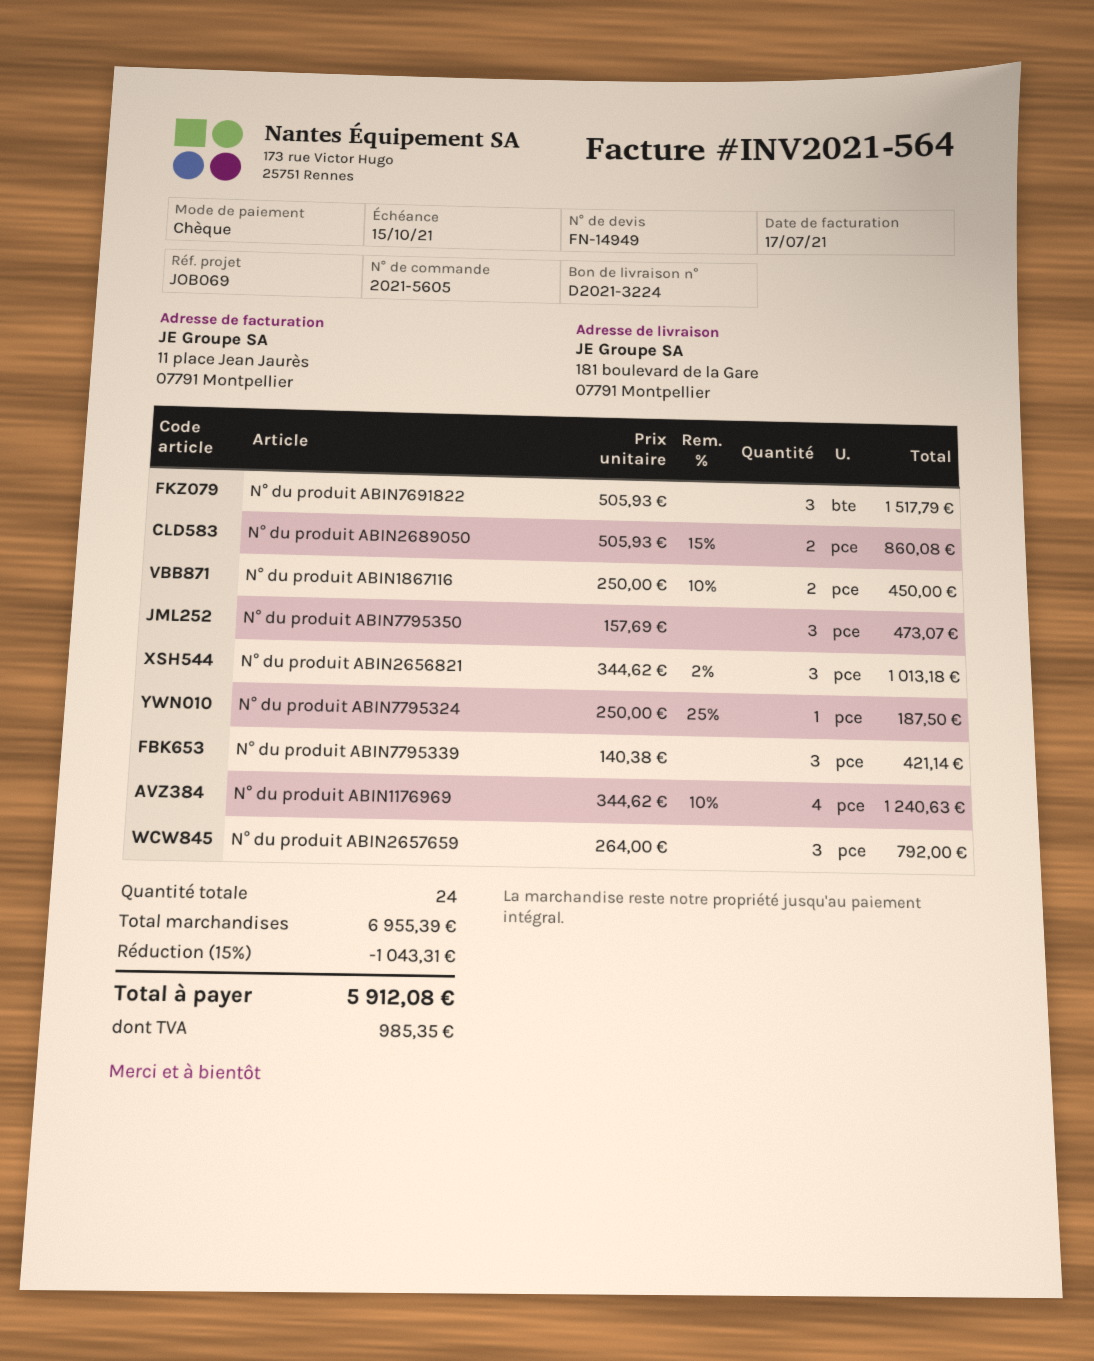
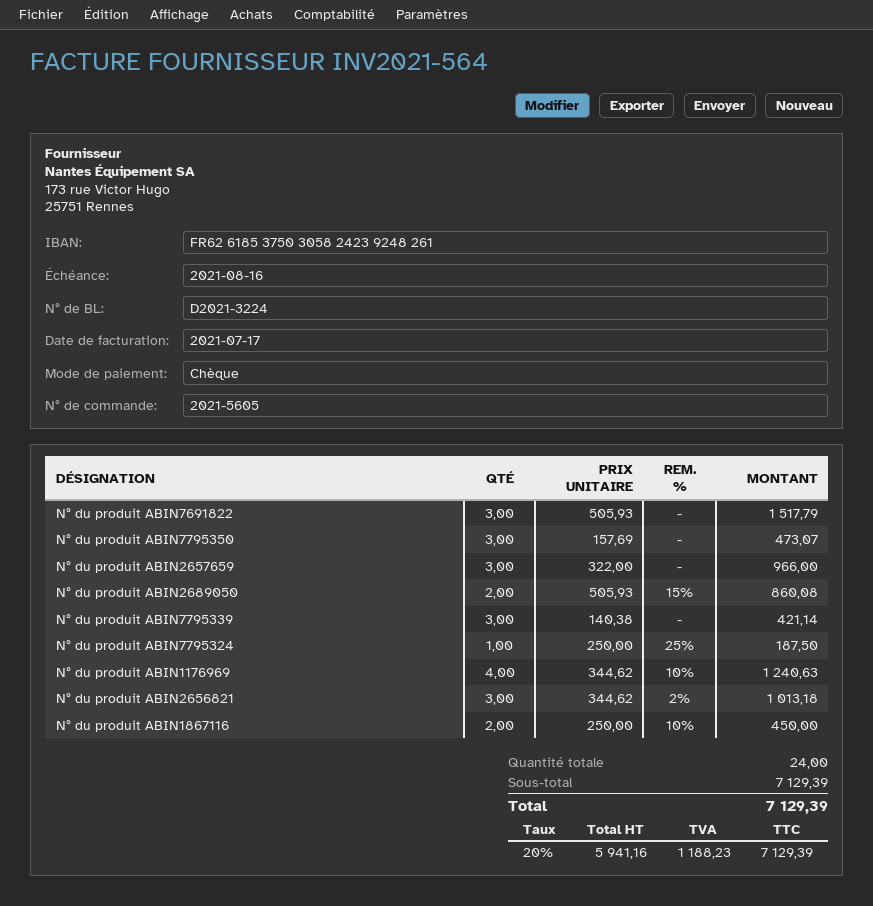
due date: 2021-10-15 -> 2021-08-16
N° du produit ABIN2657659: 3 x 264.00 = 792.00 -> 3 x 322.00 = 966.00
subtotal: 6955.39 -> 7129.39
discount: 15% = 1043.31 -> none
tax: 985.35 -> 1188.23
total: 5912.08 -> 7129.39

